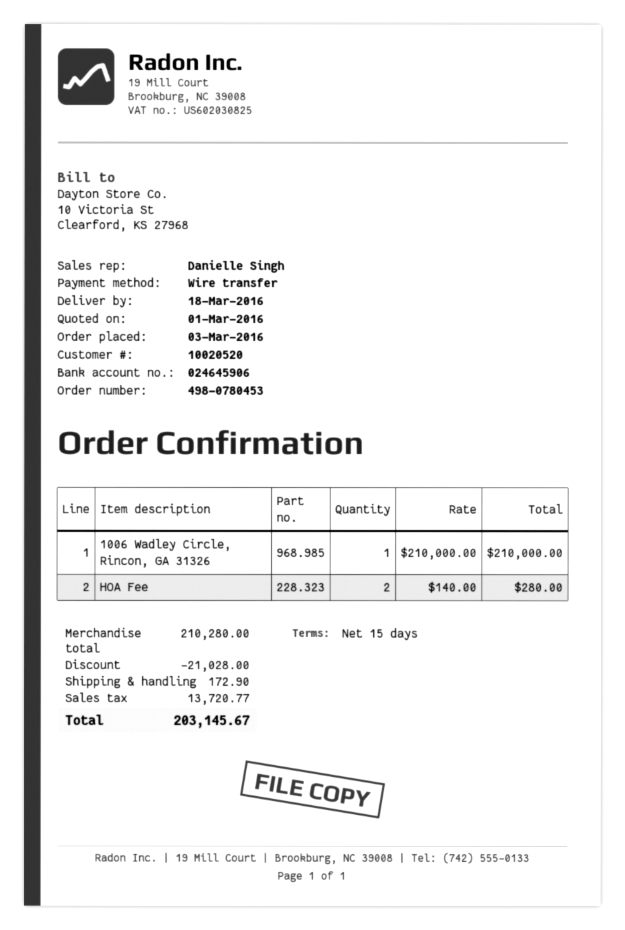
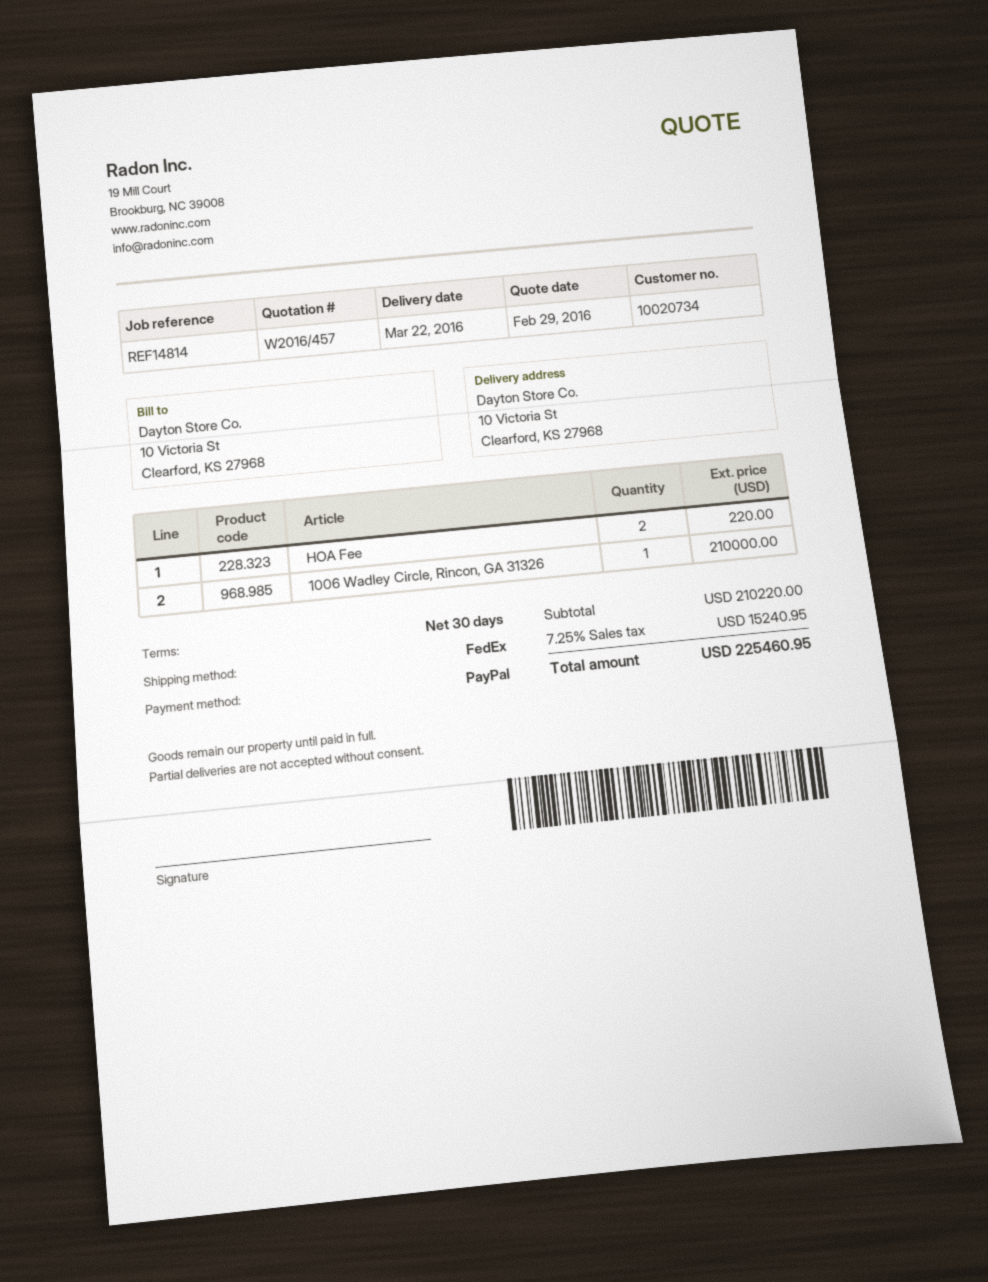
quote date: 2016-03-01 -> 2016-02-29
delivery date: 2016-03-18 -> 2016-03-22
payment terms: 15 days -> 30 days
customer number: 10020520 -> 10020734
payment method: bank transfer -> PayPal
HOA Fee: 2 for 280.00 -> 2 for 220.00
subtotal: 210280.00 -> 210220.00
discount: 21028.00 -> none
shipping: 172.90 -> none
tax: 13720.77 -> 15240.95
total: 203145.67 -> 225460.95

